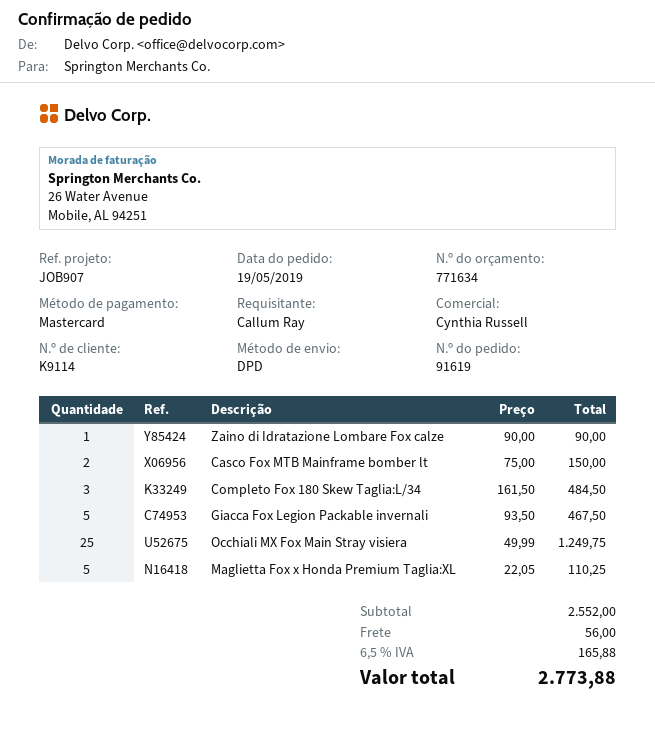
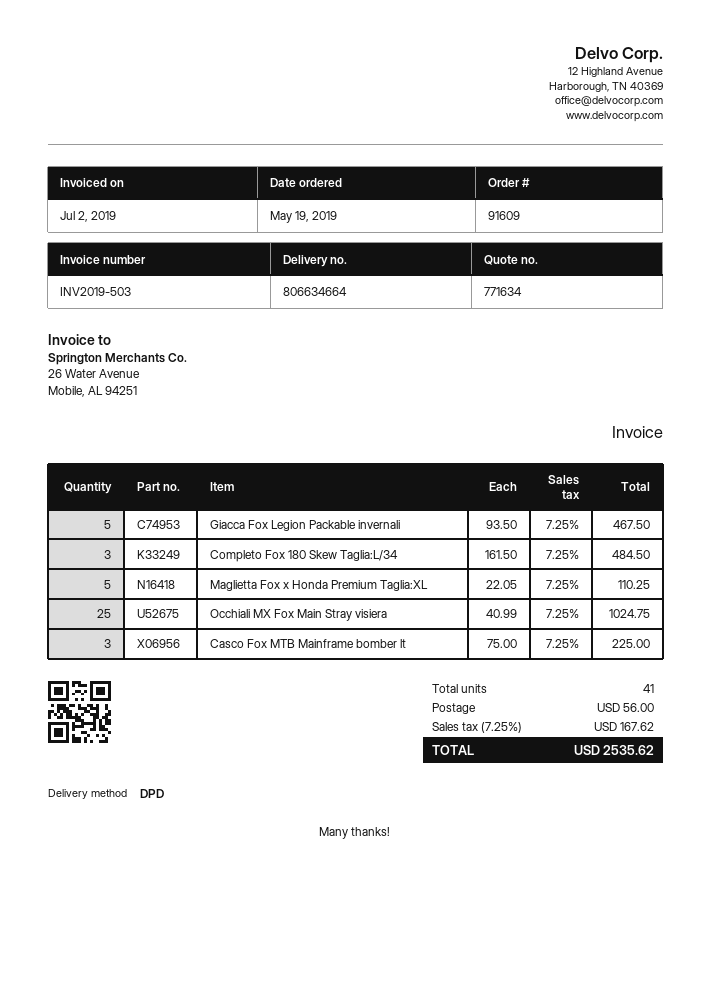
order number: 91619 -> 91609
Zaino di Idratazione Lombare Fox calze: 1 x 90.00 = 90.00 -> none
Casco Fox MTB Mainframe bomber lt: 2 x 75.00 = 150.00 -> 3 x 75.00 = 225.00
Occhiali MX Fox Main Stray visiera: 25 x 49.99 = 1249.75 -> 25 x 40.99 = 1024.75
tax: 6.5% = 165.88 -> 7.25% = 167.62
total: 2773.88 -> 2535.62

